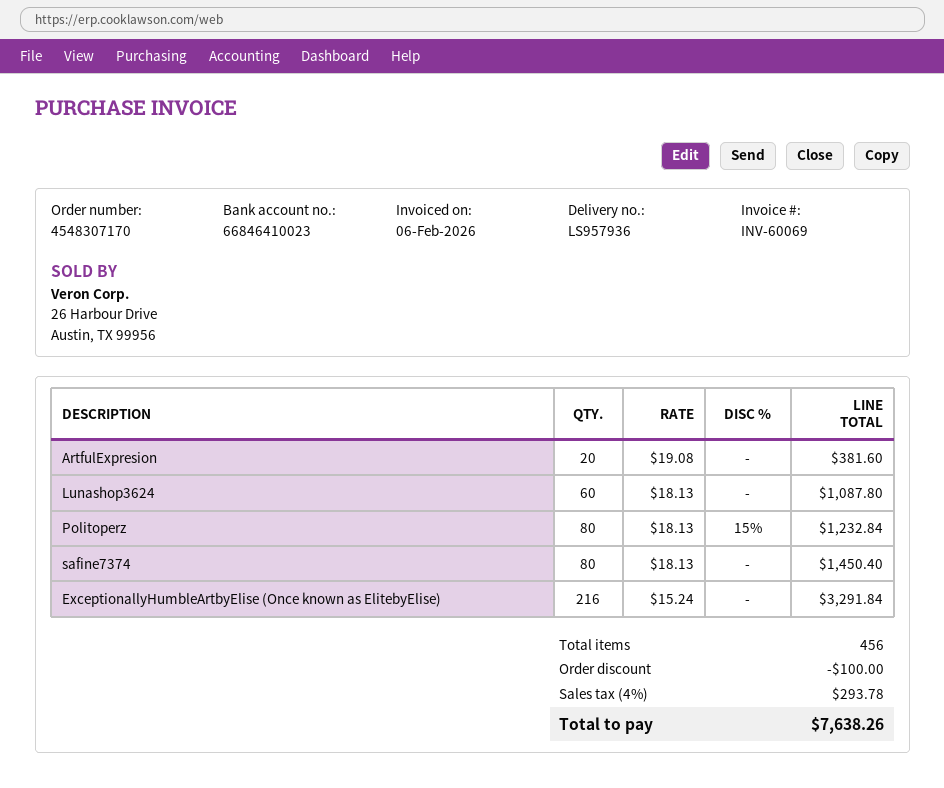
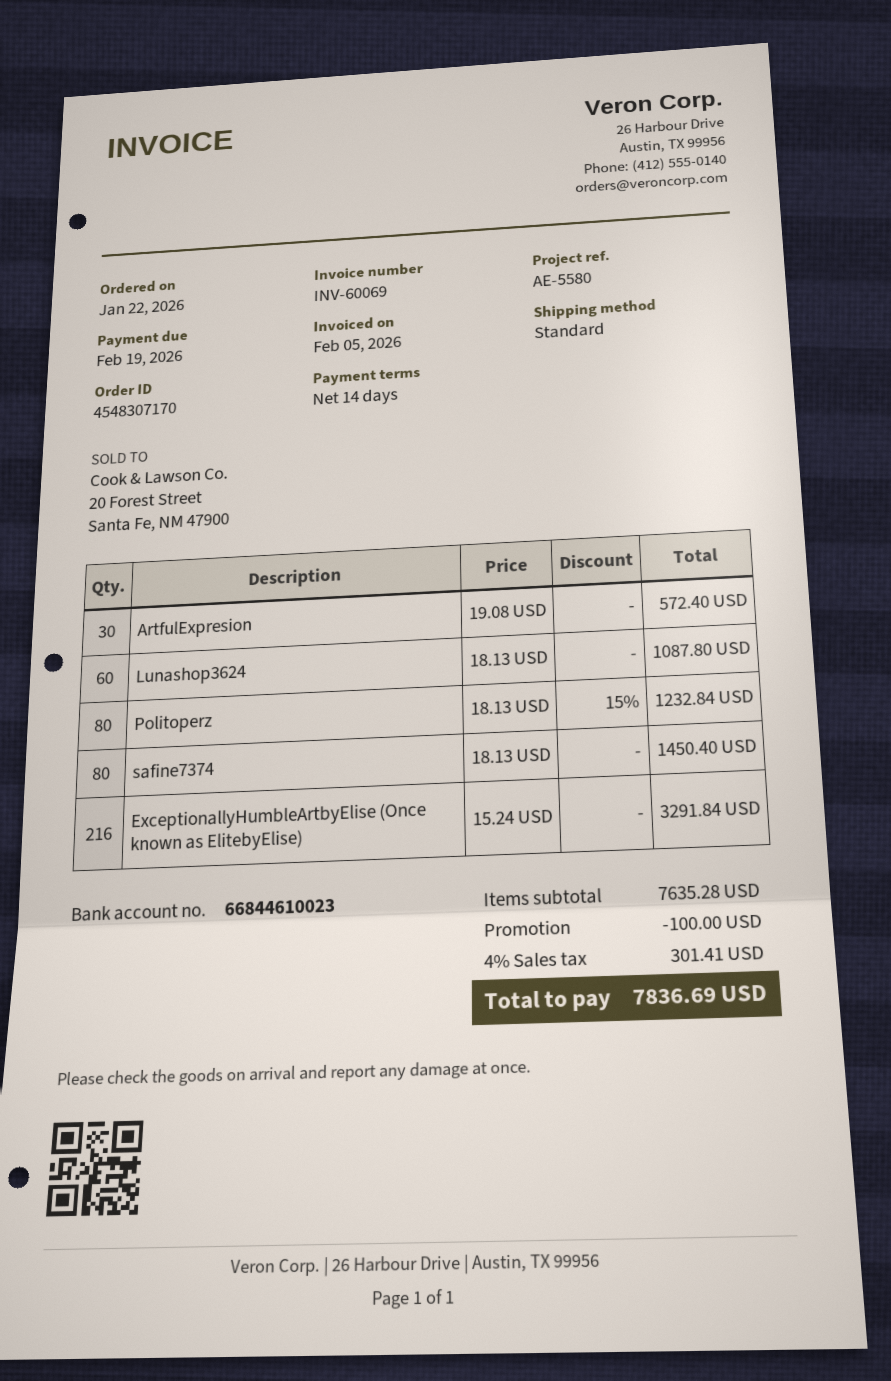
invoice date: 2026-02-06 -> 2026-02-05
bank account: 66846410023 -> 66844610023
ArtfulExpresion: 20 x 19.08 = 381.60 -> 30 x 19.08 = 572.40
tax: 4% = 293.78 -> 4% = 301.41
total: 7638.26 -> 7836.69

